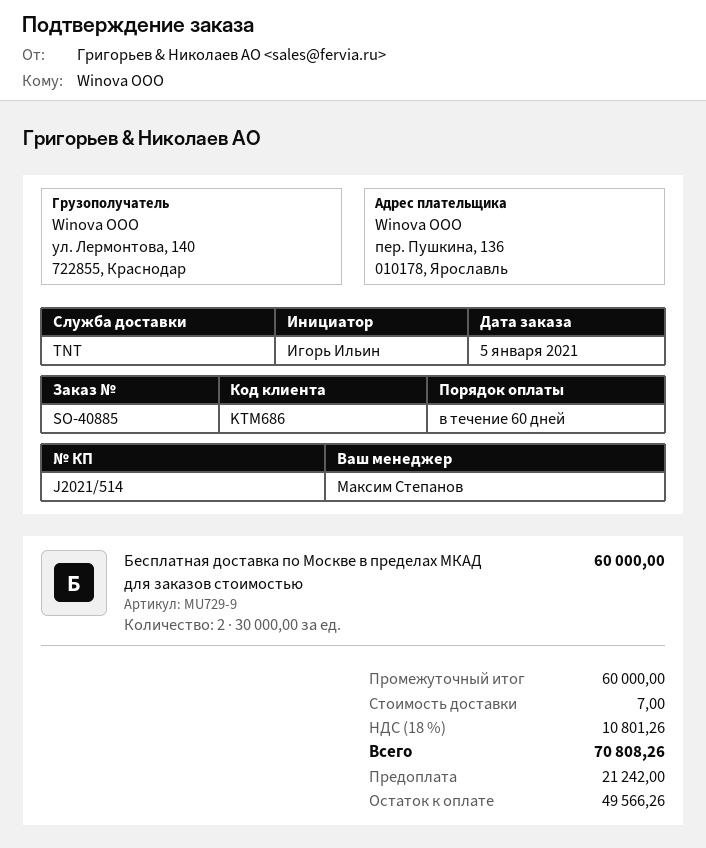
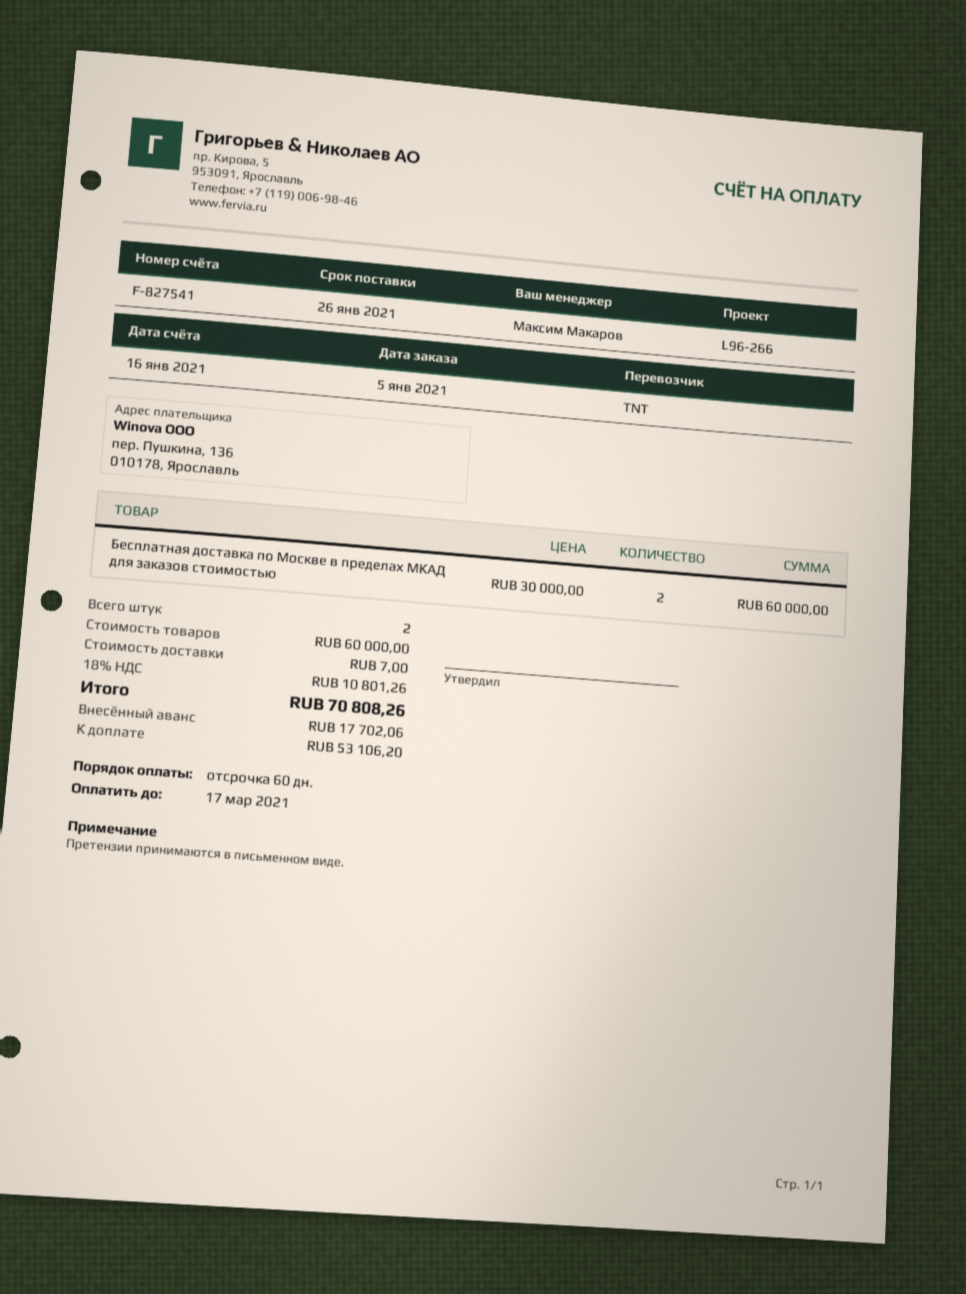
sales rep: Максим Степанов -> Максим Макаров
deposit: 21242.00 -> 17702.06
balance: 49566.26 -> 53106.20

